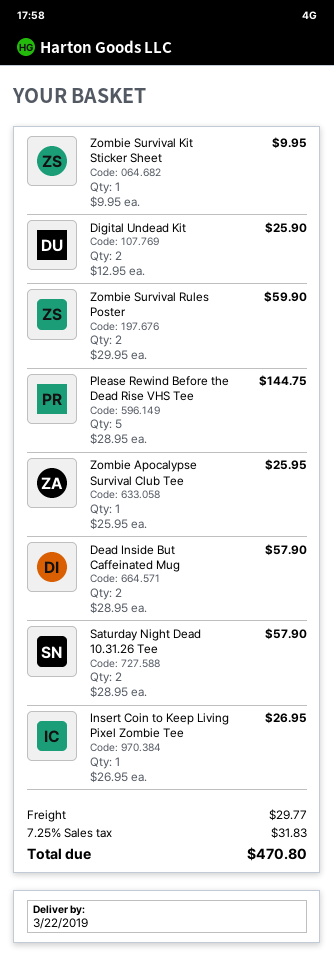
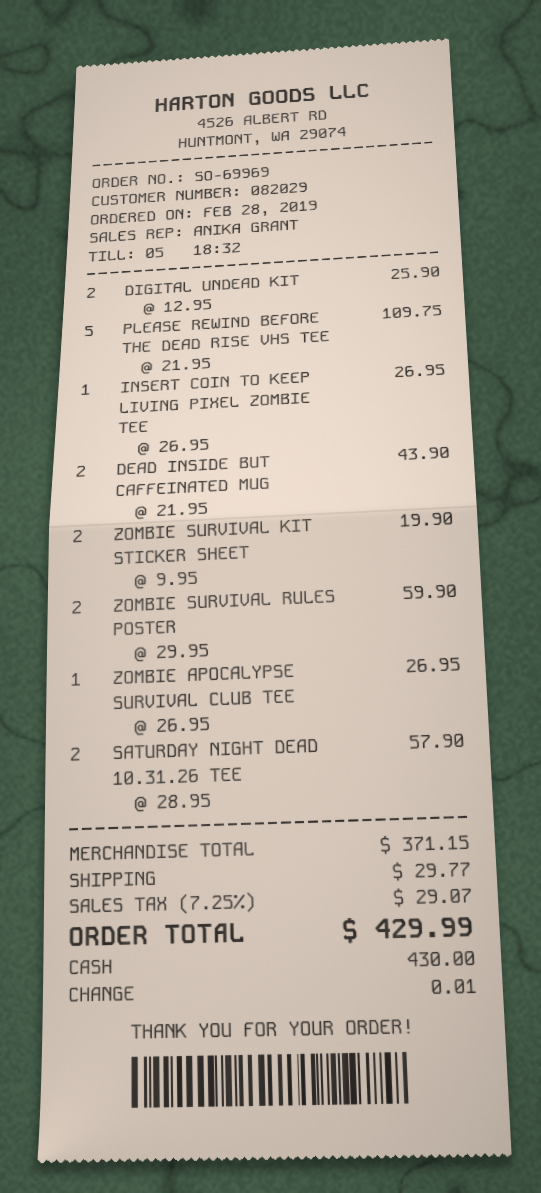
Zombie Survival Kit Sticker Sheet: 1 x 9.95 = 9.95 -> 2 x 9.95 = 19.90
Please Rewind Before the Dead Rise VHS Tee: 5 x 28.95 = 144.75 -> 5 x 21.95 = 109.75
Zombie Apocalypse Survival Club Tee: 1 x 25.95 = 25.95 -> 1 x 26.95 = 26.95
Dead Inside But Caffeinated Mug: 2 x 28.95 = 57.90 -> 2 x 21.95 = 43.90
tax: 7.25% = 31.83 -> 7.25% = 29.07
total: 470.80 -> 429.99

